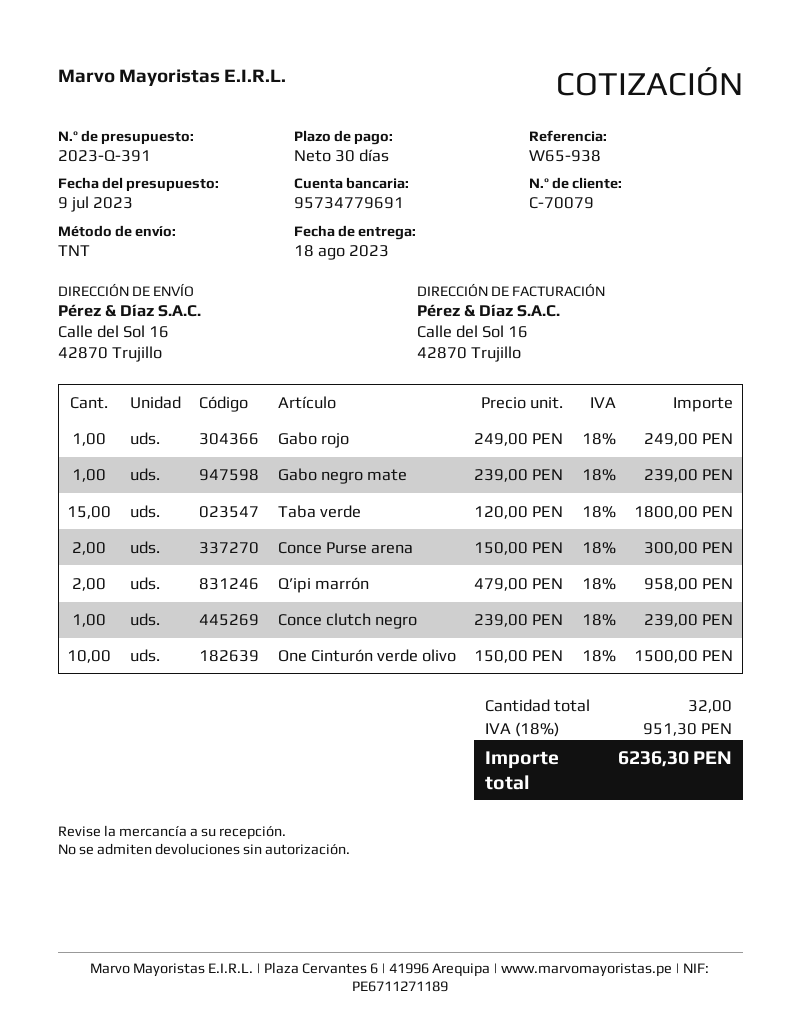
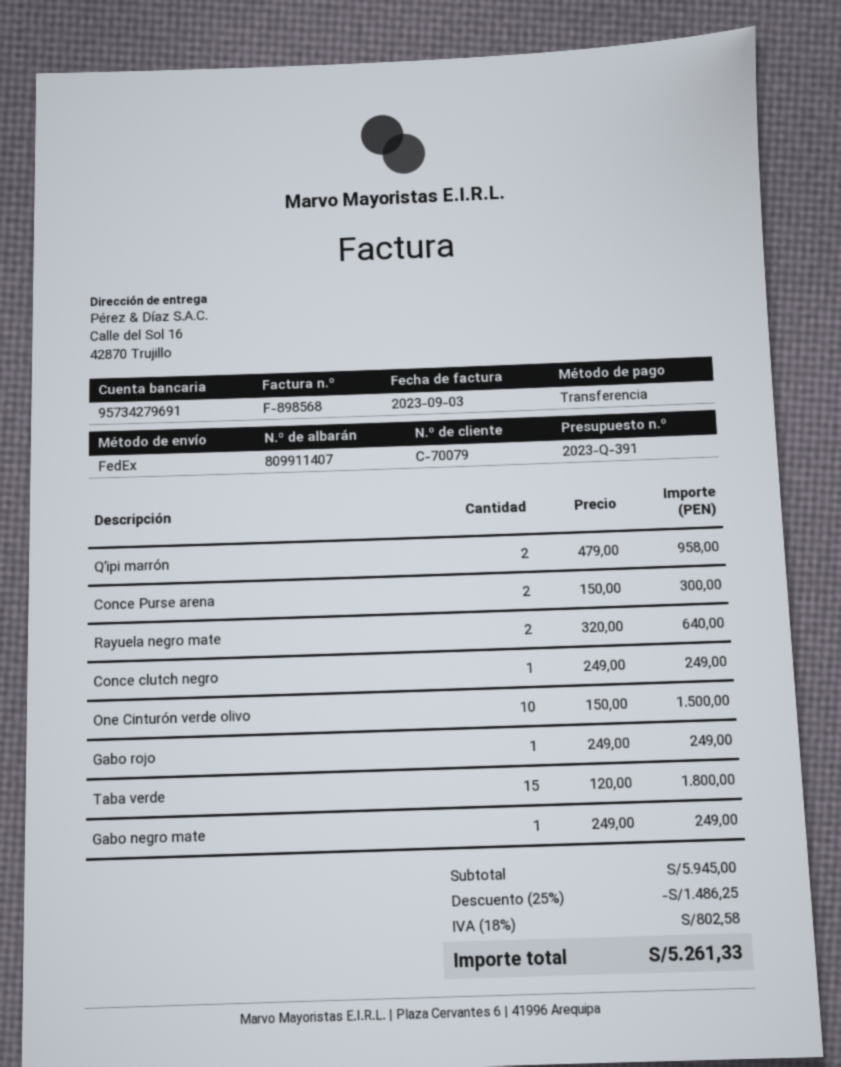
bank account: 95734779691 -> 95734279691
shipping method: TNT -> FedEx
Gabo negro mate: 1 x 239.00 = 239.00 -> 1 x 249.00 = 249.00
Conce clutch negro: 1 x 239.00 = 239.00 -> 1 x 249.00 = 249.00
Rayuela negro mate: none -> 2 x 320.00 = 640.00
discount: none -> 25% = 1486.25
tax: 18% = 951.30 -> 18% = 802.58
total: 6236.30 -> 5261.33

